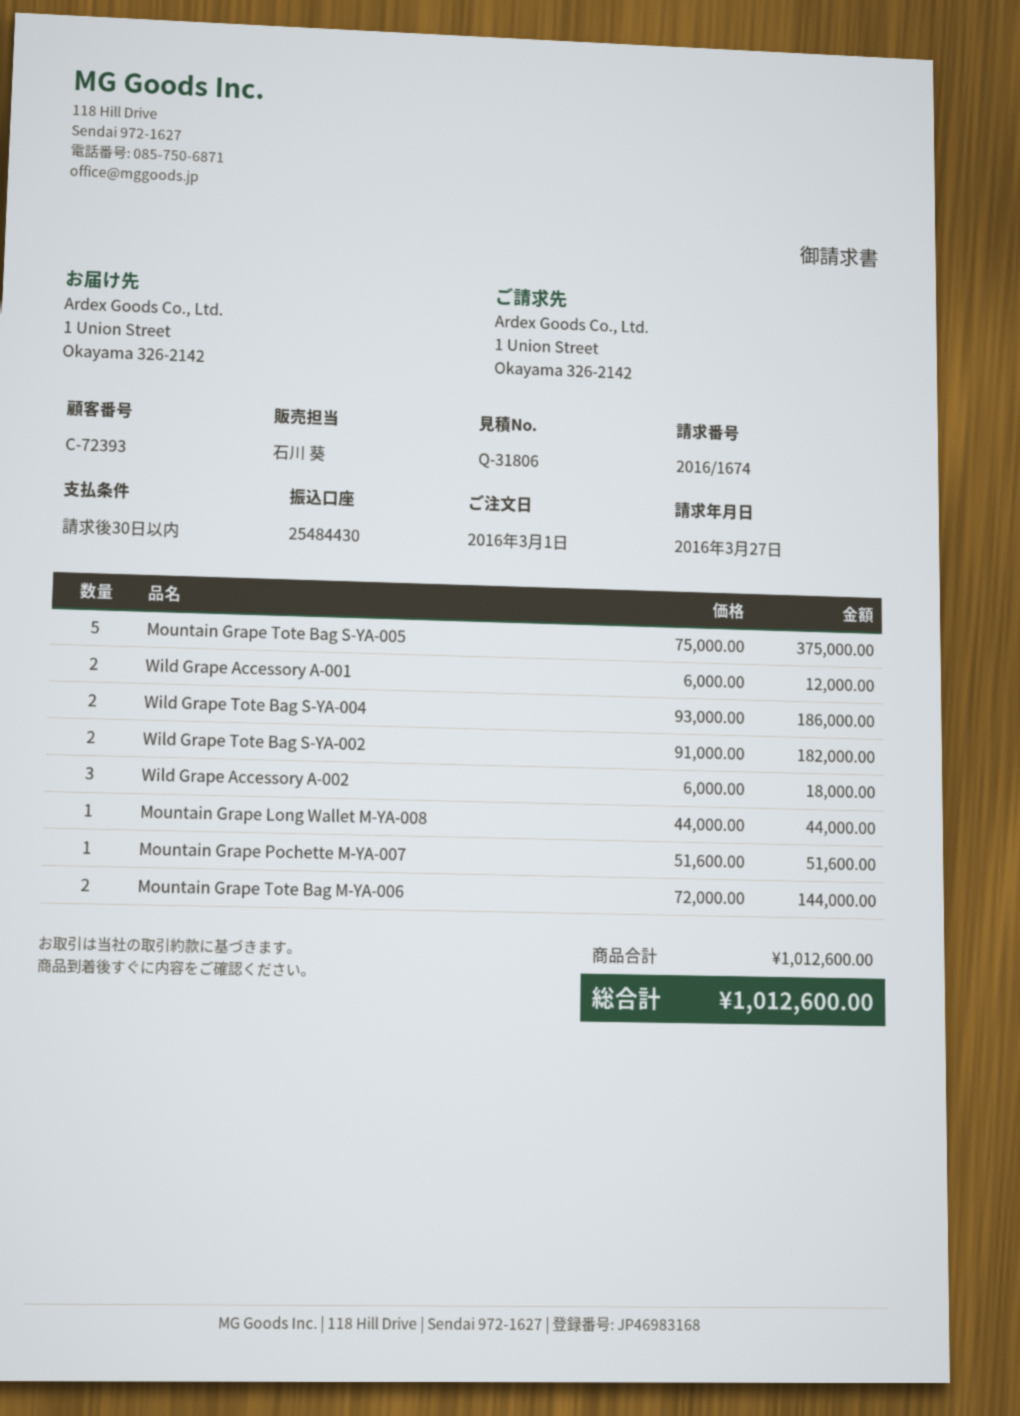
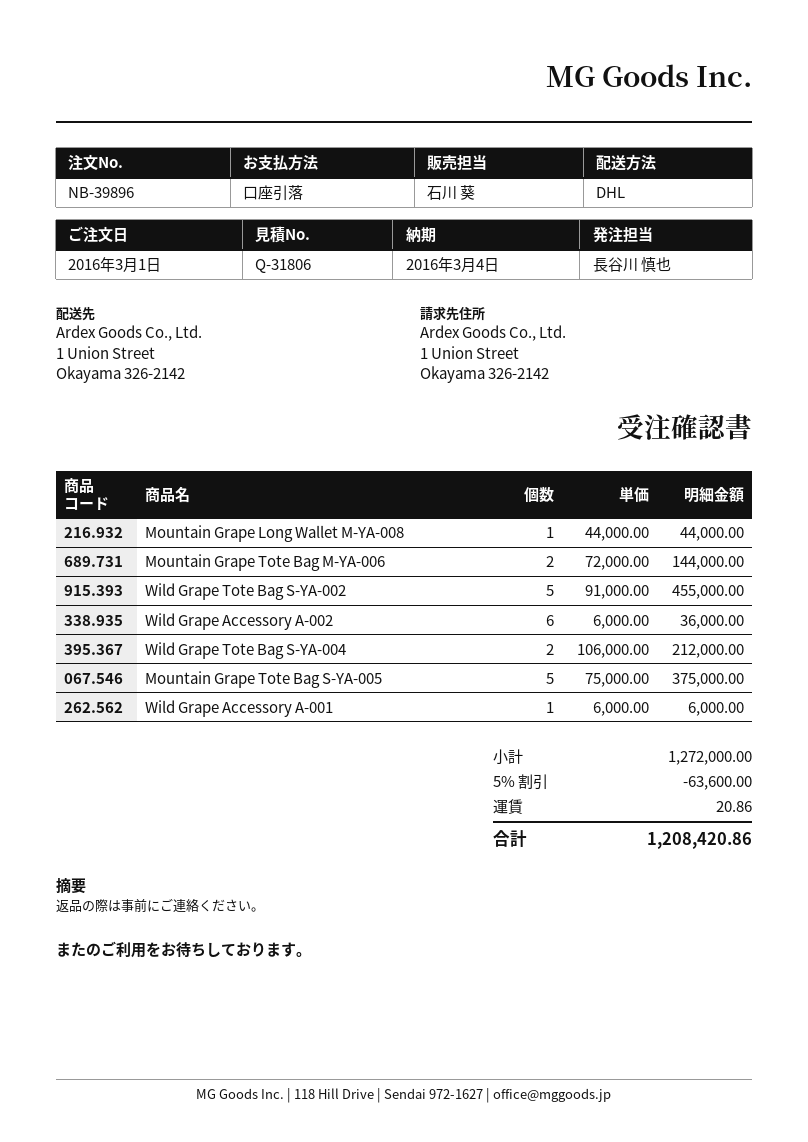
Wild Grape Accessory A-001: 2 x 6000.00 = 12000.00 -> 1 x 6000.00 = 6000.00
Wild Grape Tote Bag S-YA-004: 2 x 93000.00 = 186000.00 -> 2 x 106000.00 = 212000.00
Wild Grape Tote Bag S-YA-002: 2 x 91000.00 = 182000.00 -> 5 x 91000.00 = 455000.00
Wild Grape Accessory A-002: 3 x 6000.00 = 18000.00 -> 6 x 6000.00 = 36000.00
Mountain Grape Pochette M-YA-007: 1 x 51600.00 = 51600.00 -> none
subtotal: 1012600.00 -> 1272000.00
discount: none -> 5% = 63600.00
shipping: none -> 20.86
total: 1012600.00 -> 1208420.86

